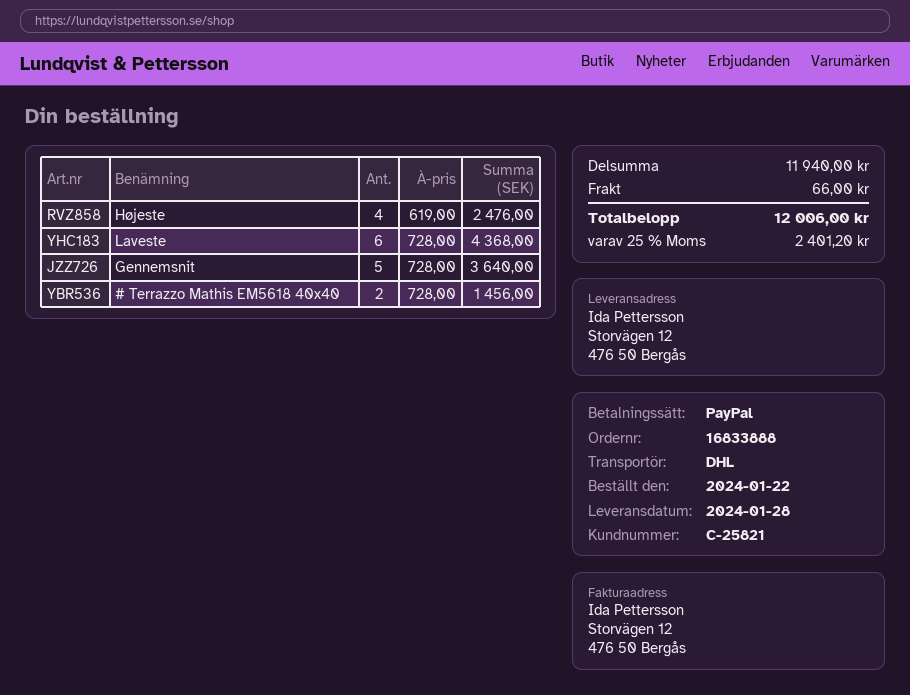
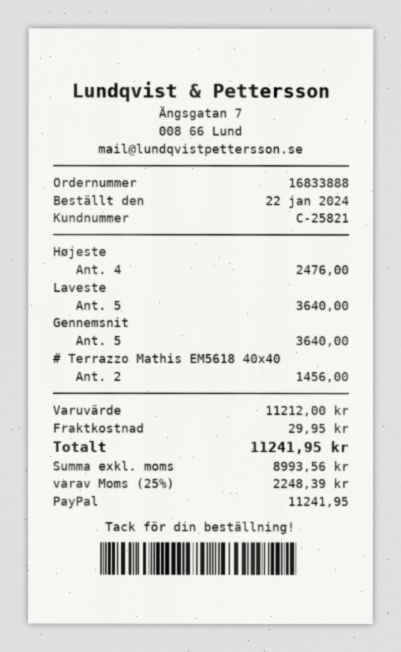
Laveste: 6 for 4368.00 -> 5 for 3640.00
subtotal: 11940.00 -> 11212.00
shipping: 66.00 -> 29.95
tax: 25% = 2401.20 -> 25% = 2248.39
total: 12006.00 -> 11241.95

